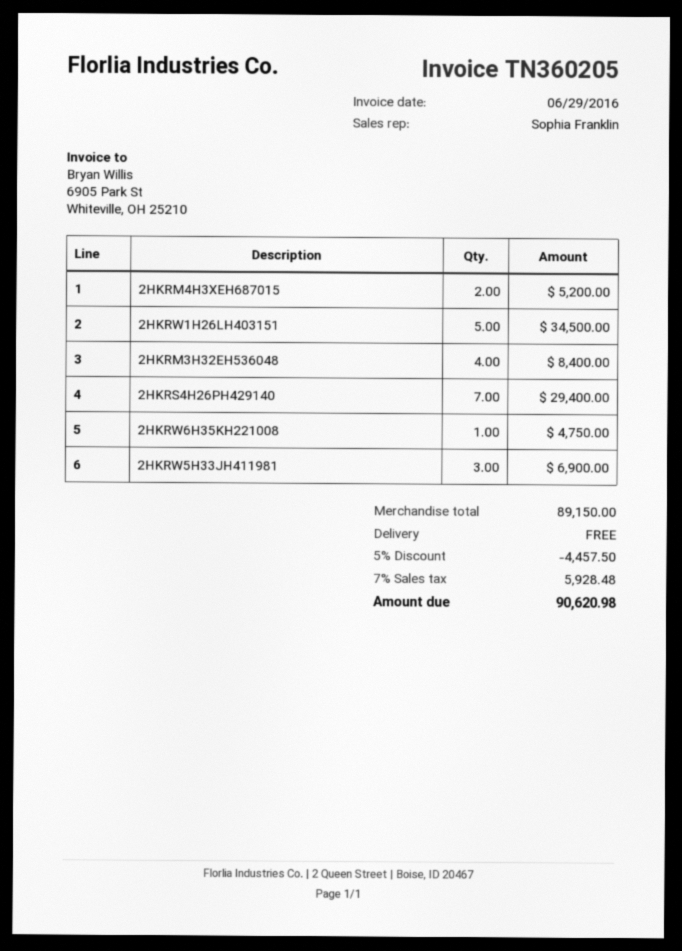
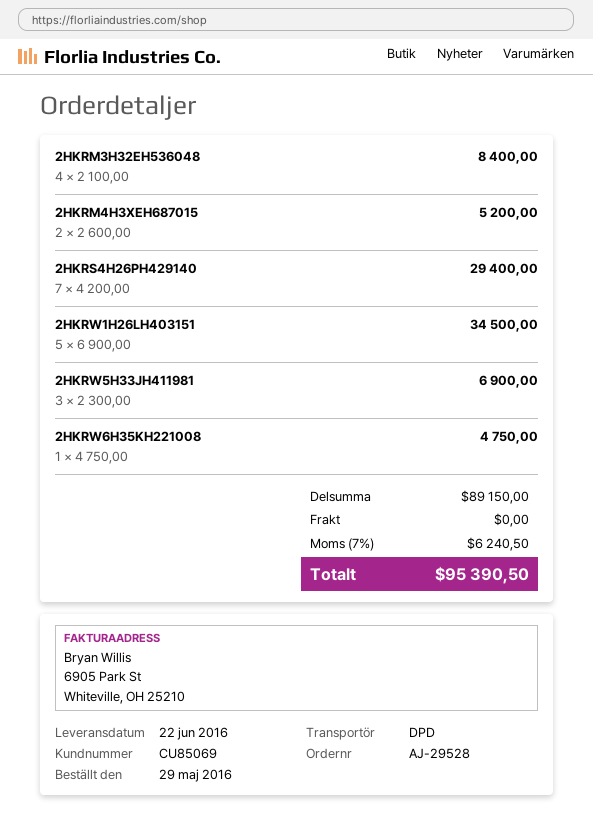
discount: 5% = 4457.50 -> none
tax: 7% = 5928.48 -> 7% = 6240.50
total: 90620.98 -> 95390.50

